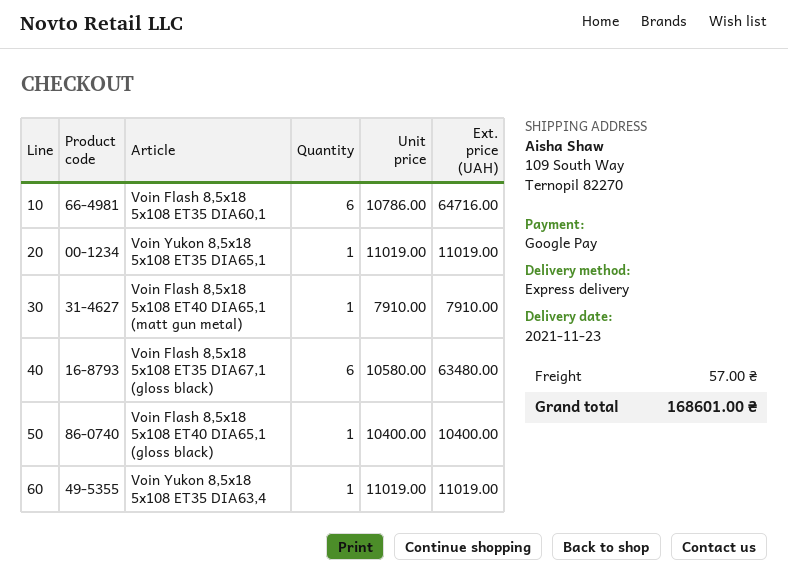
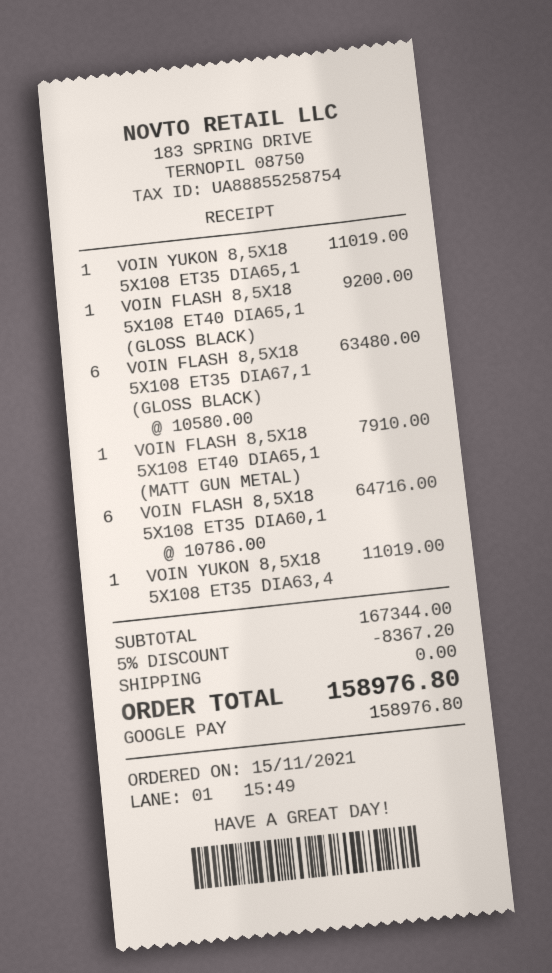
Voin Flash 8,5x18 5x108 ET40 DIA65,1 (gloss black): 1 x 10400.00 = 10400.00 -> 1 x 9200.00 = 9200.00
discount: none -> 5% = 8367.20
shipping: 57.00 -> 0.00
total: 168601.00 -> 158976.80

